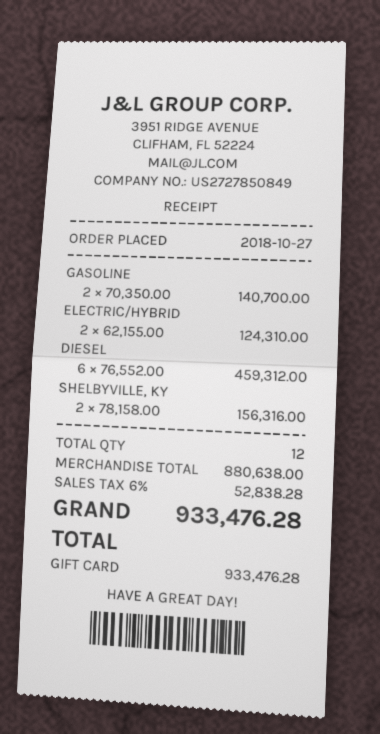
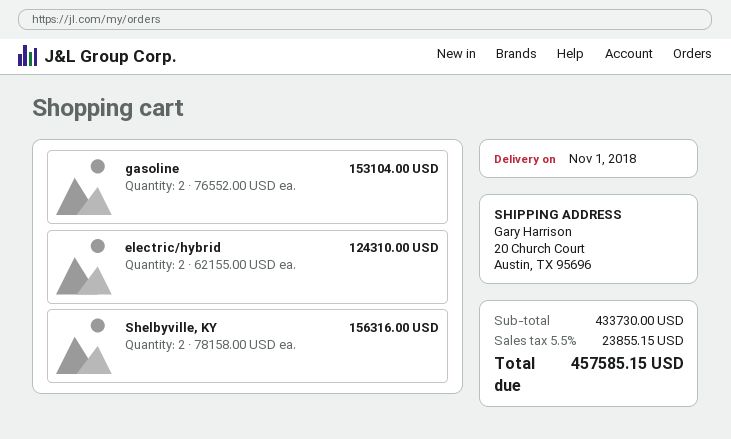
GASOLINE: 2 x 70350.00 = 140700.00 -> 2 x 76552.00 = 153104.00
DIESEL: 6 x 76552.00 = 459312.00 -> none
subtotal: 880638.00 -> 433730.00
tax: 6% = 52838.28 -> 5.5% = 23855.15
total: 933476.28 -> 457585.15

